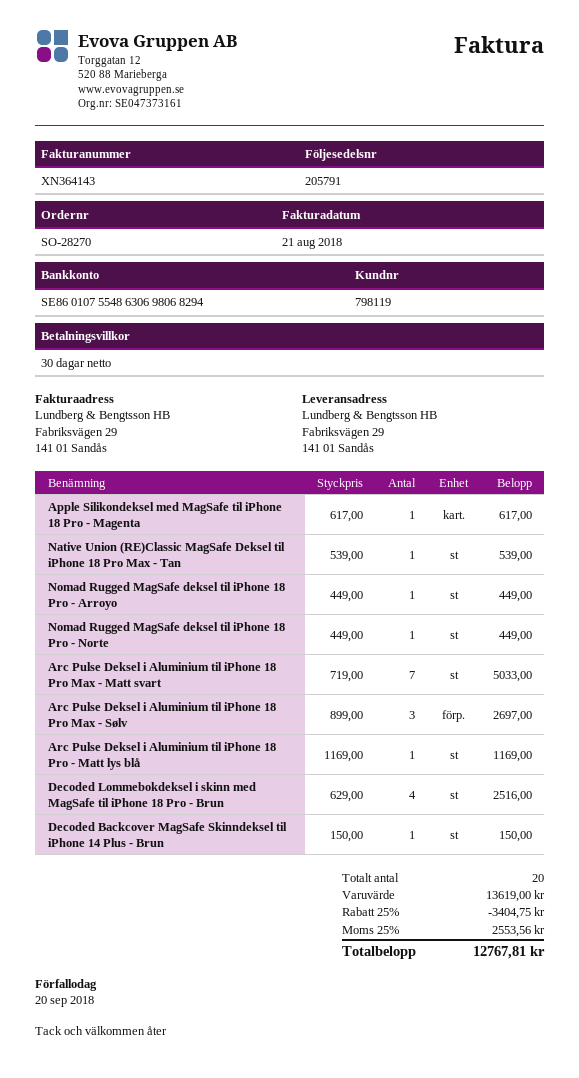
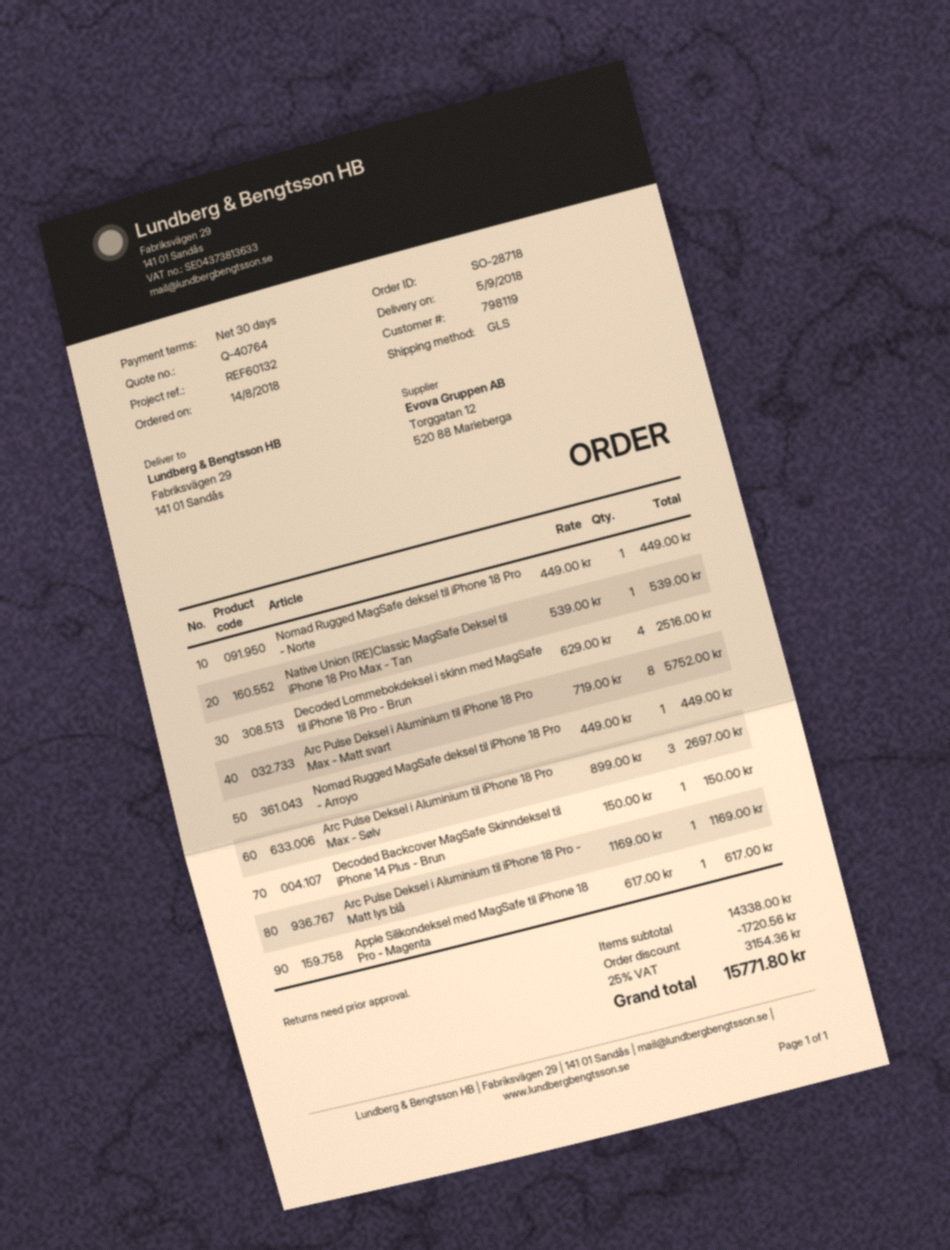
order number: SO-28270 -> SO-28718
Arc Pulse Deksel i Aluminium til iPhone 18 Pro Max - Matt svart: 7 x 719.00 = 5033.00 -> 8 x 719.00 = 5752.00
subtotal: 13619.00 -> 14338.00
discount: 3404.75 -> 1720.56
tax: 25% = 2553.56 -> 25% = 3154.36
total: 12767.81 -> 15771.80

